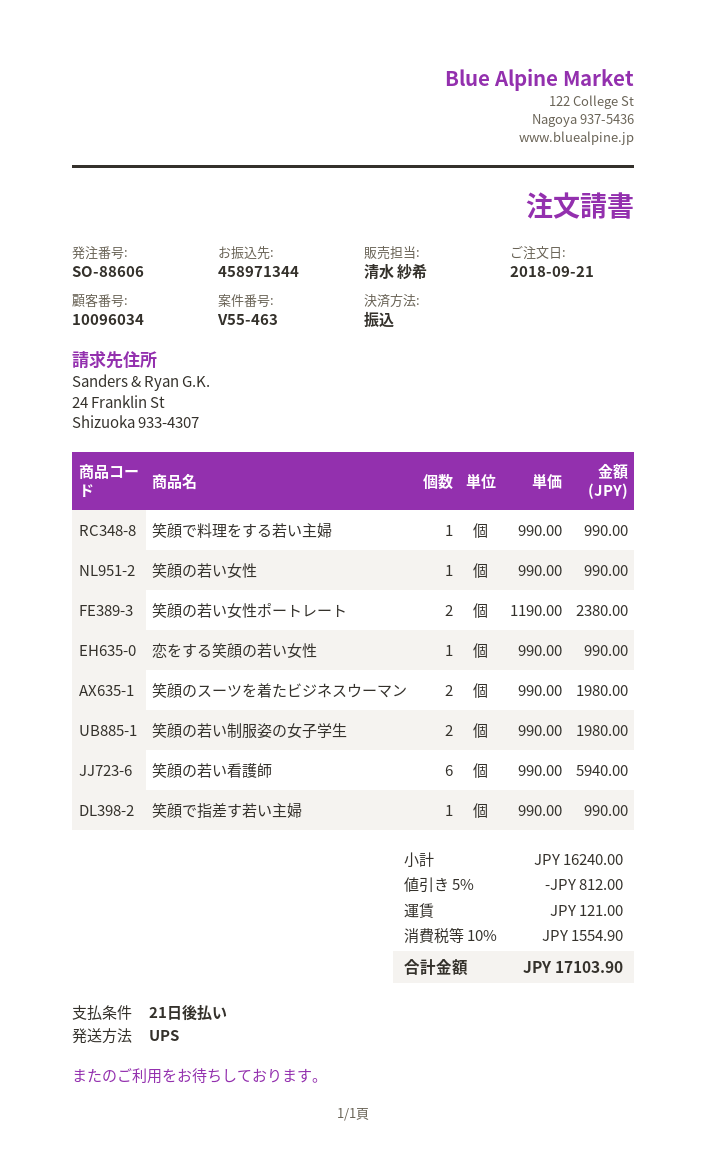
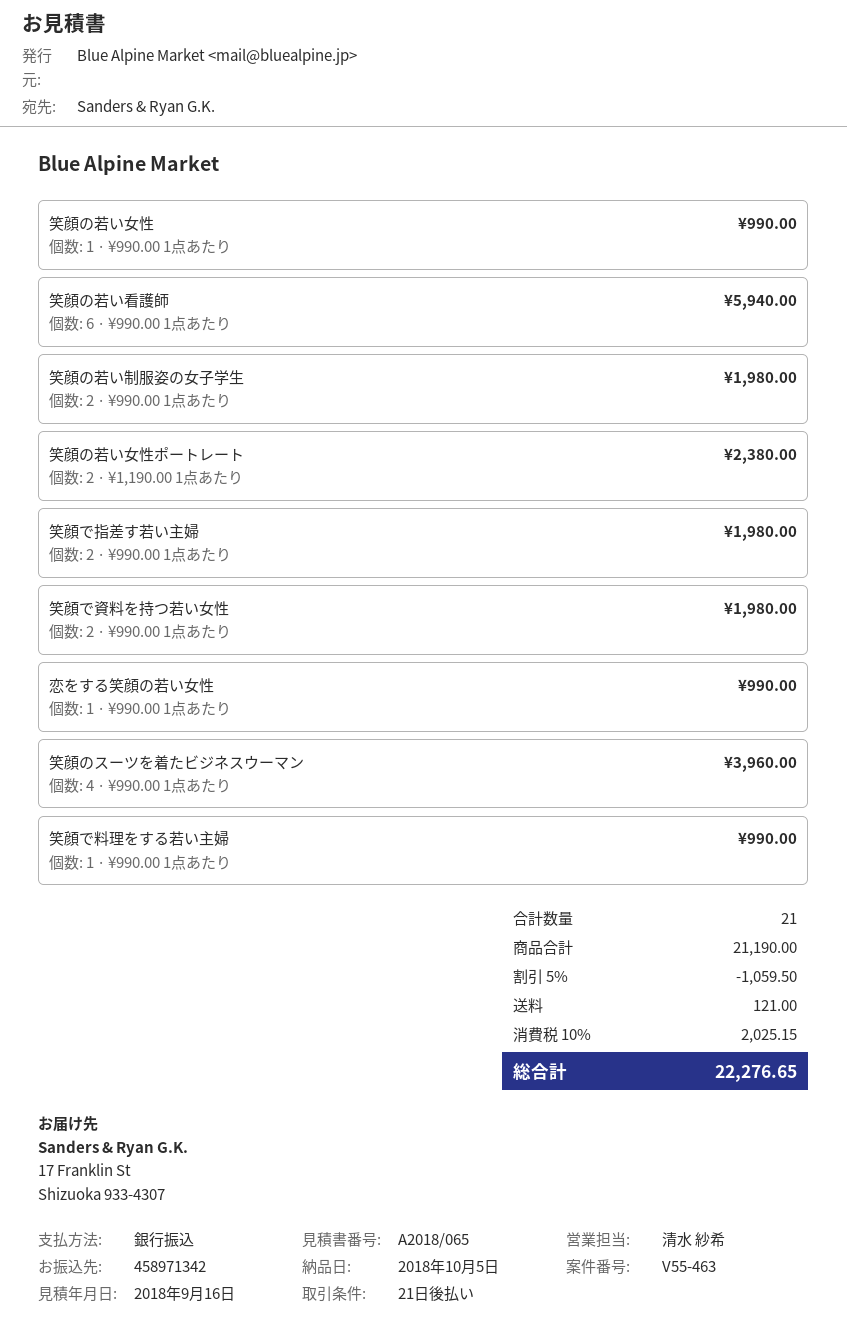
bank account: 458971344 -> 458971342
笑顔のスーツを着たビジネスウーマン: 2 x 990.00 = 1980.00 -> 4 x 990.00 = 3960.00
笑顔で指差す若い主婦: 1 x 990.00 = 990.00 -> 2 x 990.00 = 1980.00
笑顔で資料を持つ若い女性: none -> 2 x 990.00 = 1980.00
subtotal: 16240.00 -> 21190.00
discount: 5% = 812.00 -> 5% = 1059.50
tax: 10% = 1554.90 -> 10% = 2025.15
total: 17103.90 -> 22276.65

